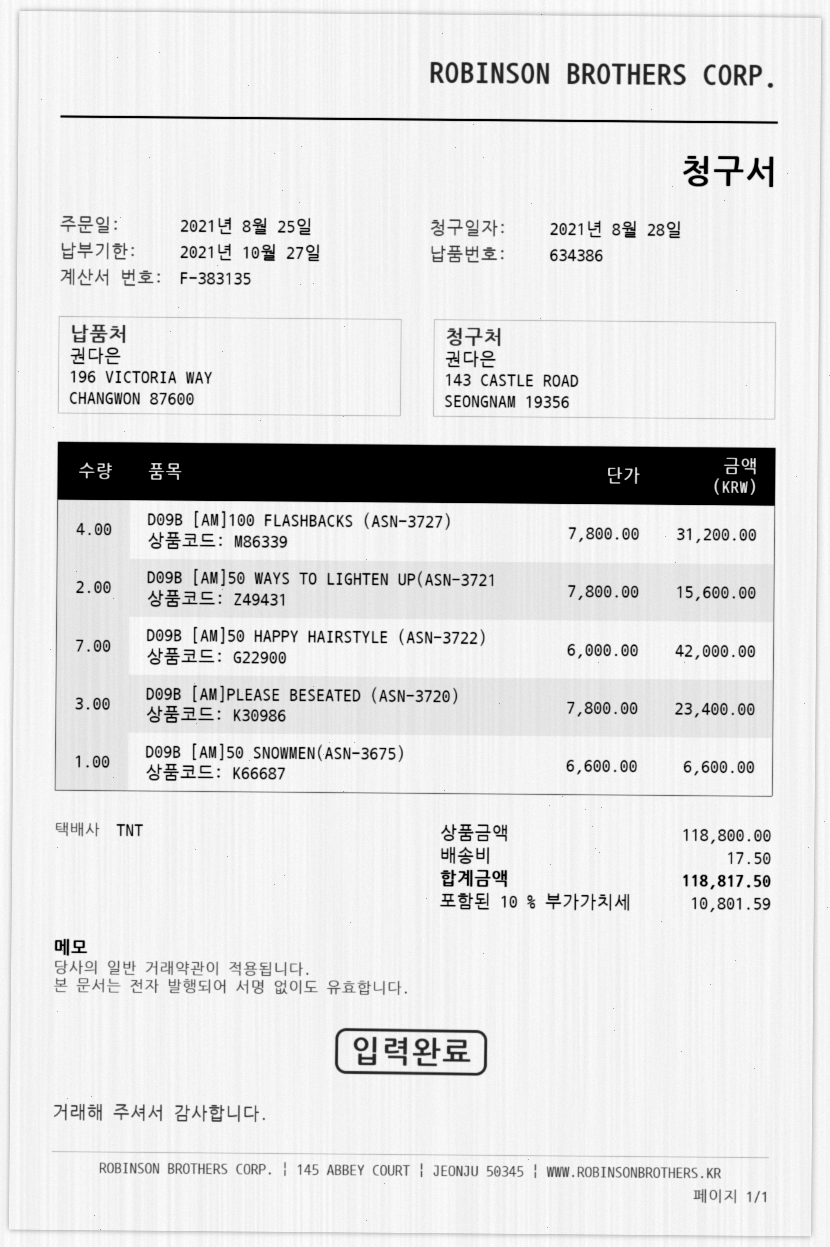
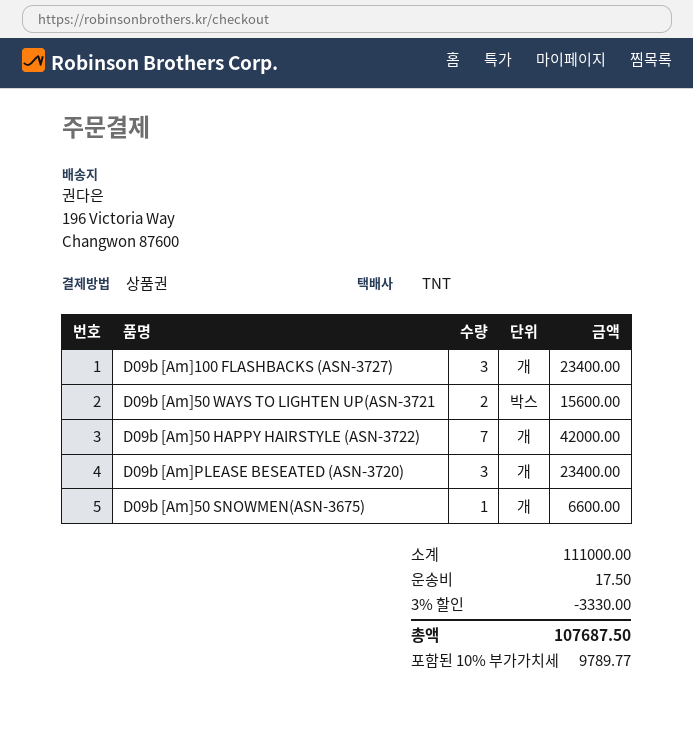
D09B [AM]100 FLASHBACKS (ASN-3727): 4 for 31200.00 -> 3 for 23400.00
subtotal: 118800.00 -> 111000.00
discount: none -> 3% = 3330.00
tax: 10% = 10801.59 -> 10% = 9789.77
total: 118817.50 -> 107687.50

